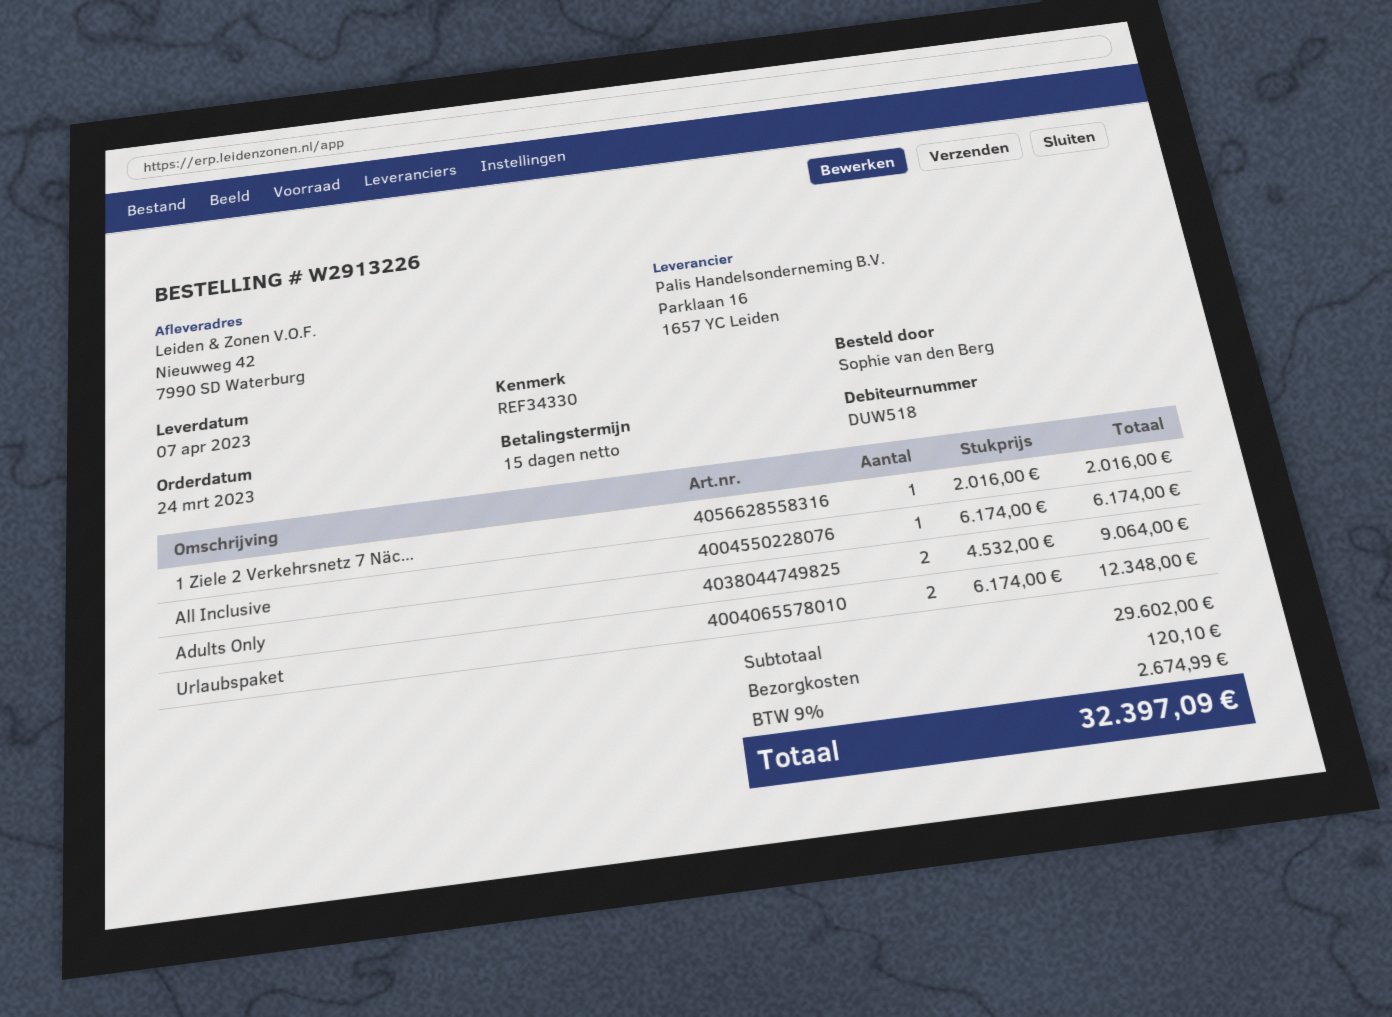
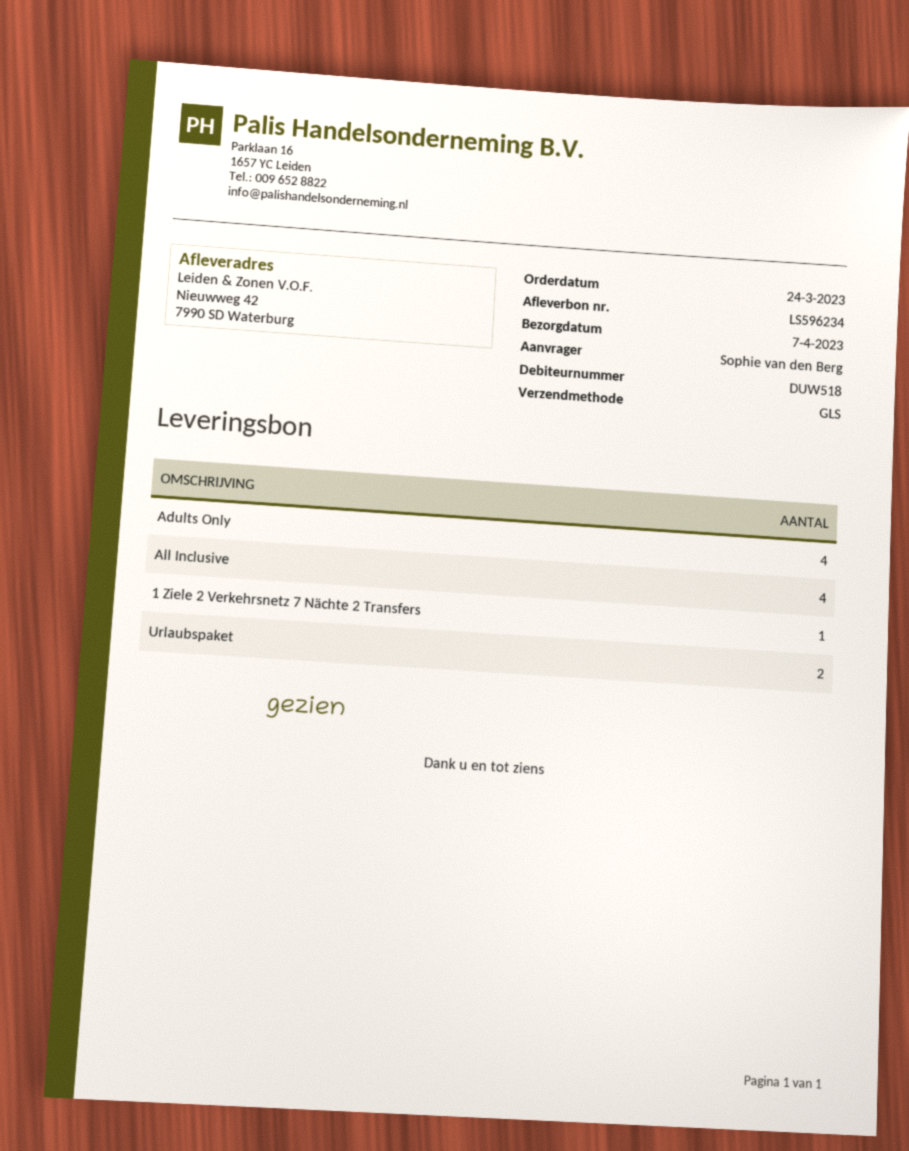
All Inclusive: 1 -> 4
Adults Only: 2 -> 4

